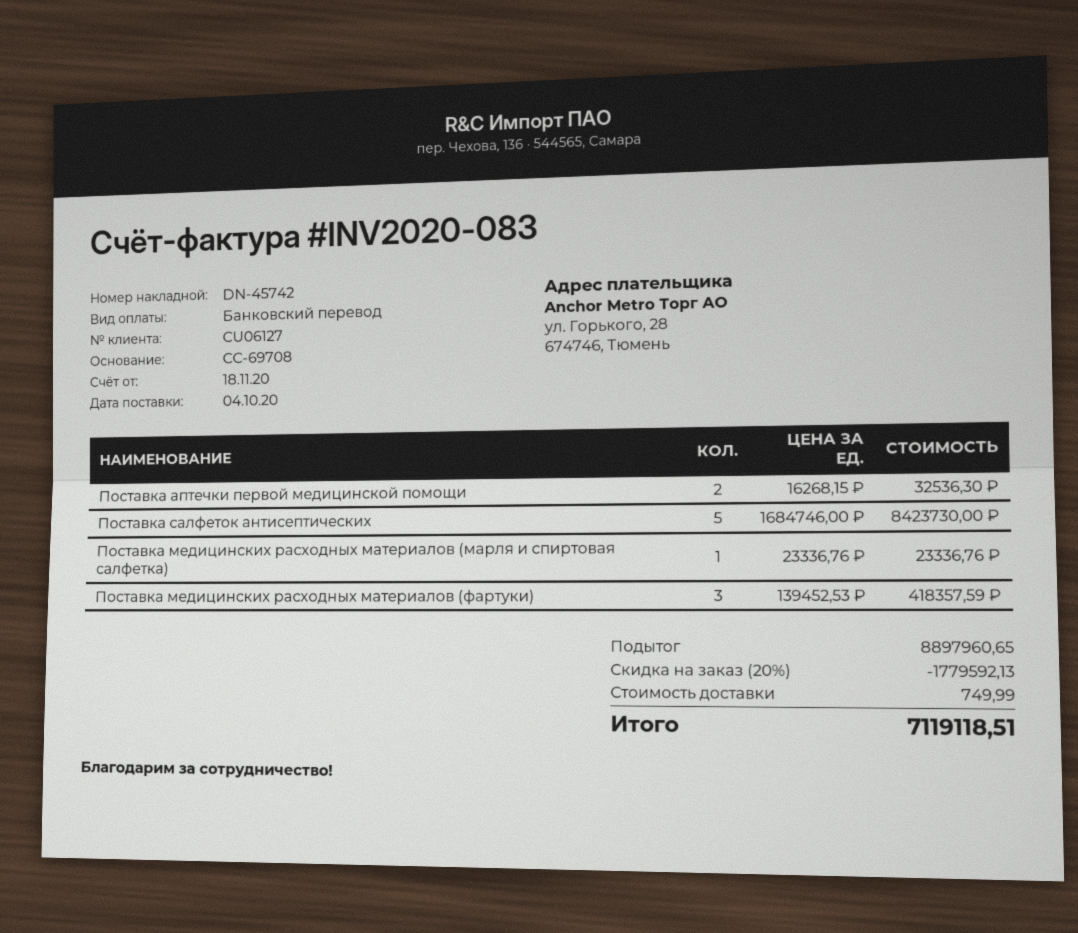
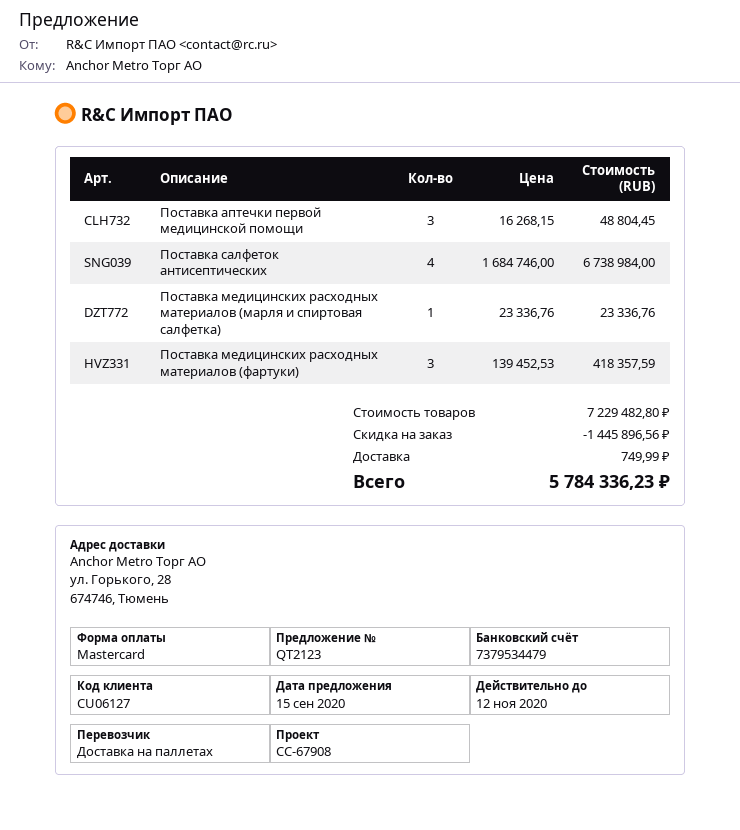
reference: CC-69708 -> CC-67908
payment method: bank transfer -> Mastercard
Поставка аптечки первой медицинской помощи: 2 x 16268.15 = 32536.30 -> 3 x 16268.15 = 48804.45
Поставка салфеток антисептических: 5 x 1684746.00 = 8423730.00 -> 4 x 1684746.00 = 6738984.00
subtotal: 8897960.65 -> 7229482.80
discount: 1779592.13 -> 1445896.56
total: 7119118.51 -> 5784336.23

